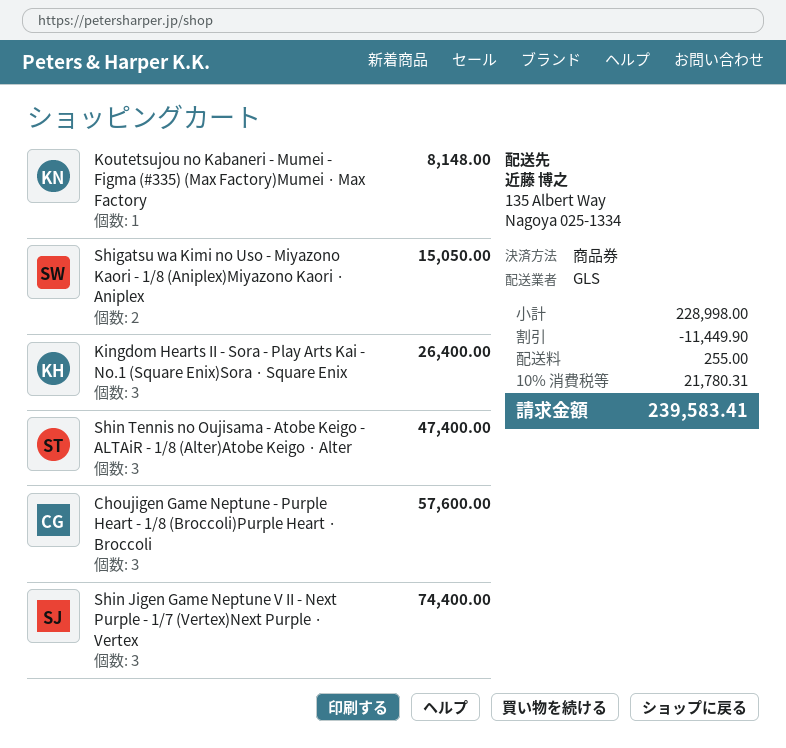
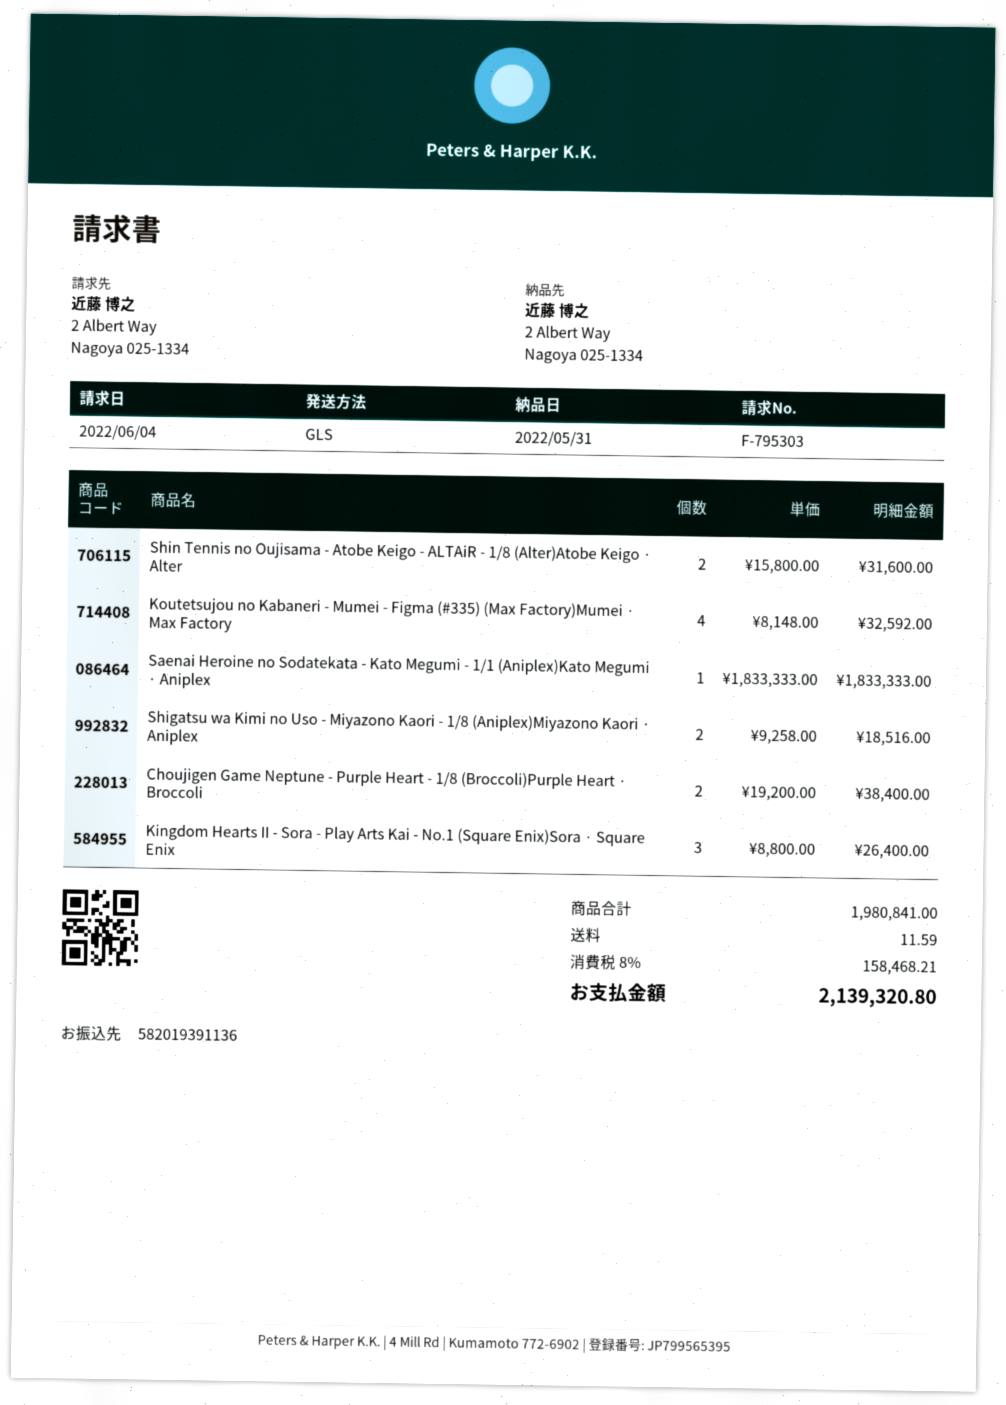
ship to: 135 Albert Way, Nagoya 025-1334 -> 2 Albert Way, Nagoya 025-1334
Koutetsujou no Kabaneri - Mumei - Figma (#335) (Max Factory)Mumei · Max Factory: 1 for 8148.00 -> 4 for 32592.00
Shigatsu wa Kimi no Uso - Miyazono Kaori - 1/8 (Aniplex)Miyazono Kaori · Aniplex: 2 for 15050.00 -> 2 for 18516.00
Shin Tennis no Oujisama - Atobe Keigo - ALTAiR - 1/8 (Alter)Atobe Keigo · Alter: 3 for 47400.00 -> 2 for 31600.00
Choujigen Game Neptune - Purple Heart - 1/8 (Broccoli)Purple Heart · Broccoli: 3 for 57600.00 -> 2 for 38400.00
Shin Jigen Game Neptune V II - Next Purple - 1/7 (Vertex)Next Purple · Vertex: 3 for 74400.00 -> none
Saenai Heroine no Sodatekata - Kato Megumi - 1/1 (Aniplex)Kato Megumi · Aniplex: none -> 1 for 1833333.00
subtotal: 228998.00 -> 1980841.00
discount: 11449.90 -> none
shipping: 255.00 -> 11.59
tax: 10% = 21780.31 -> 8% = 158468.21
total: 239583.41 -> 2139320.80

